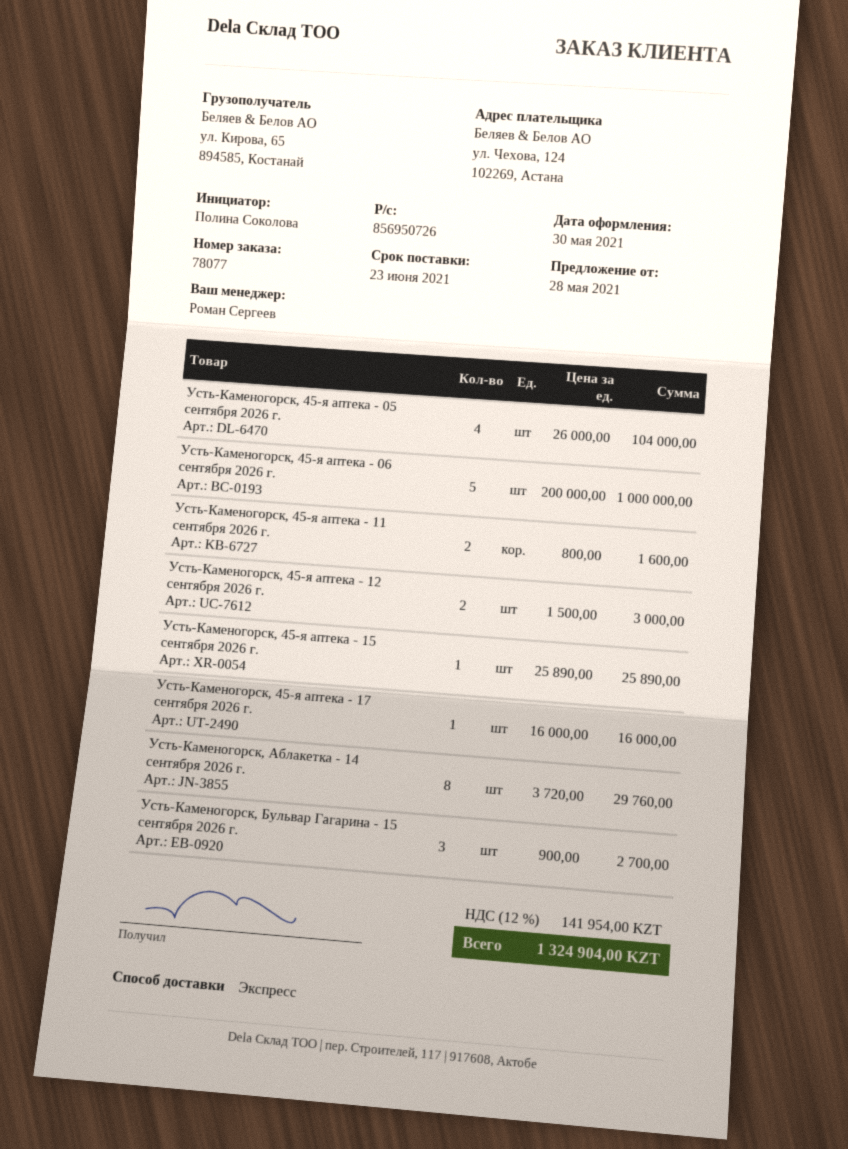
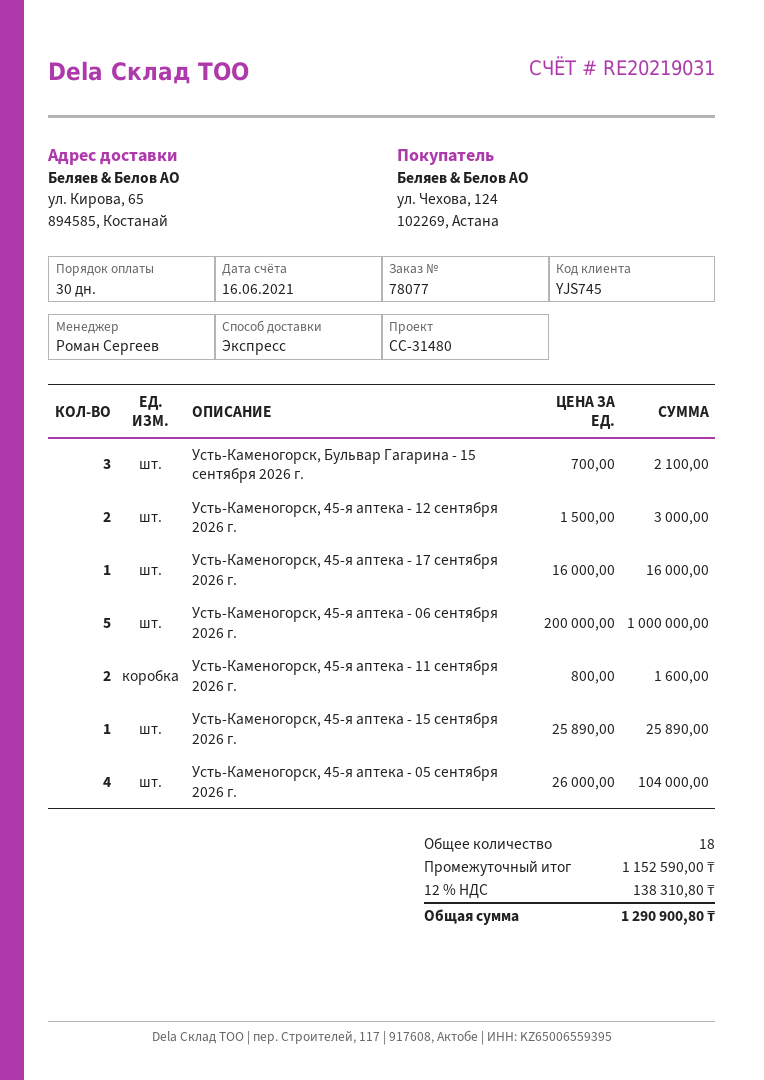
Усть-Каменогорск, Аблакетка - 14 сентября 2026 г.: 8 x 3720.00 = 29760.00 -> none
Усть-Каменогорск, Бульвар Гагарина - 15 сентября 2026 г.: 3 x 900.00 = 2700.00 -> 3 x 700.00 = 2100.00
tax: 12% = 141954.00 -> 12% = 138310.80
total: 1324904.00 -> 1290900.80

